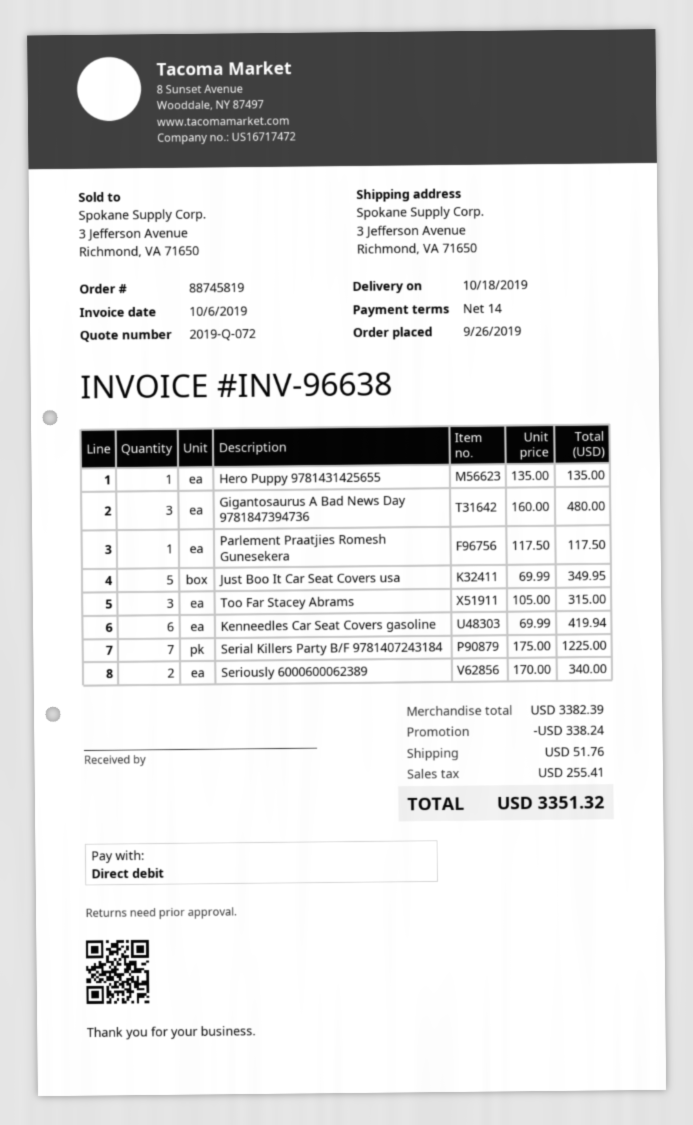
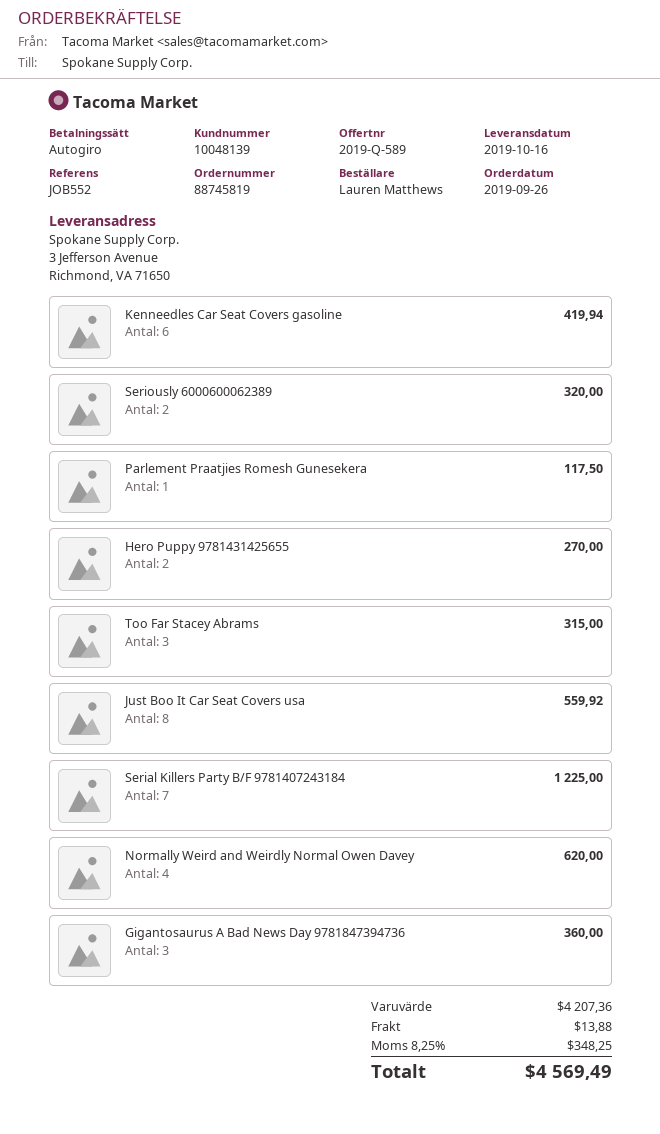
quote number: 2019-Q-072 -> 2019-Q-589
delivery date: 2019-10-18 -> 2019-10-16
Hero Puppy 9781431425655: 1 for 135.00 -> 2 for 270.00
Gigantosaurus A Bad News Day 9781847394736: 3 for 480.00 -> 3 for 360.00
Just Boo It Car Seat Covers usa: 5 for 349.95 -> 8 for 559.92
Seriously 6000600062389: 2 for 340.00 -> 2 for 320.00
Normally Weird and Weirdly Normal Owen Davey: none -> 4 for 620.00
subtotal: 3382.39 -> 4207.36
discount: 338.24 -> none
shipping: 51.76 -> 13.88
tax: 255.41 -> 348.25
total: 3351.32 -> 4569.49

